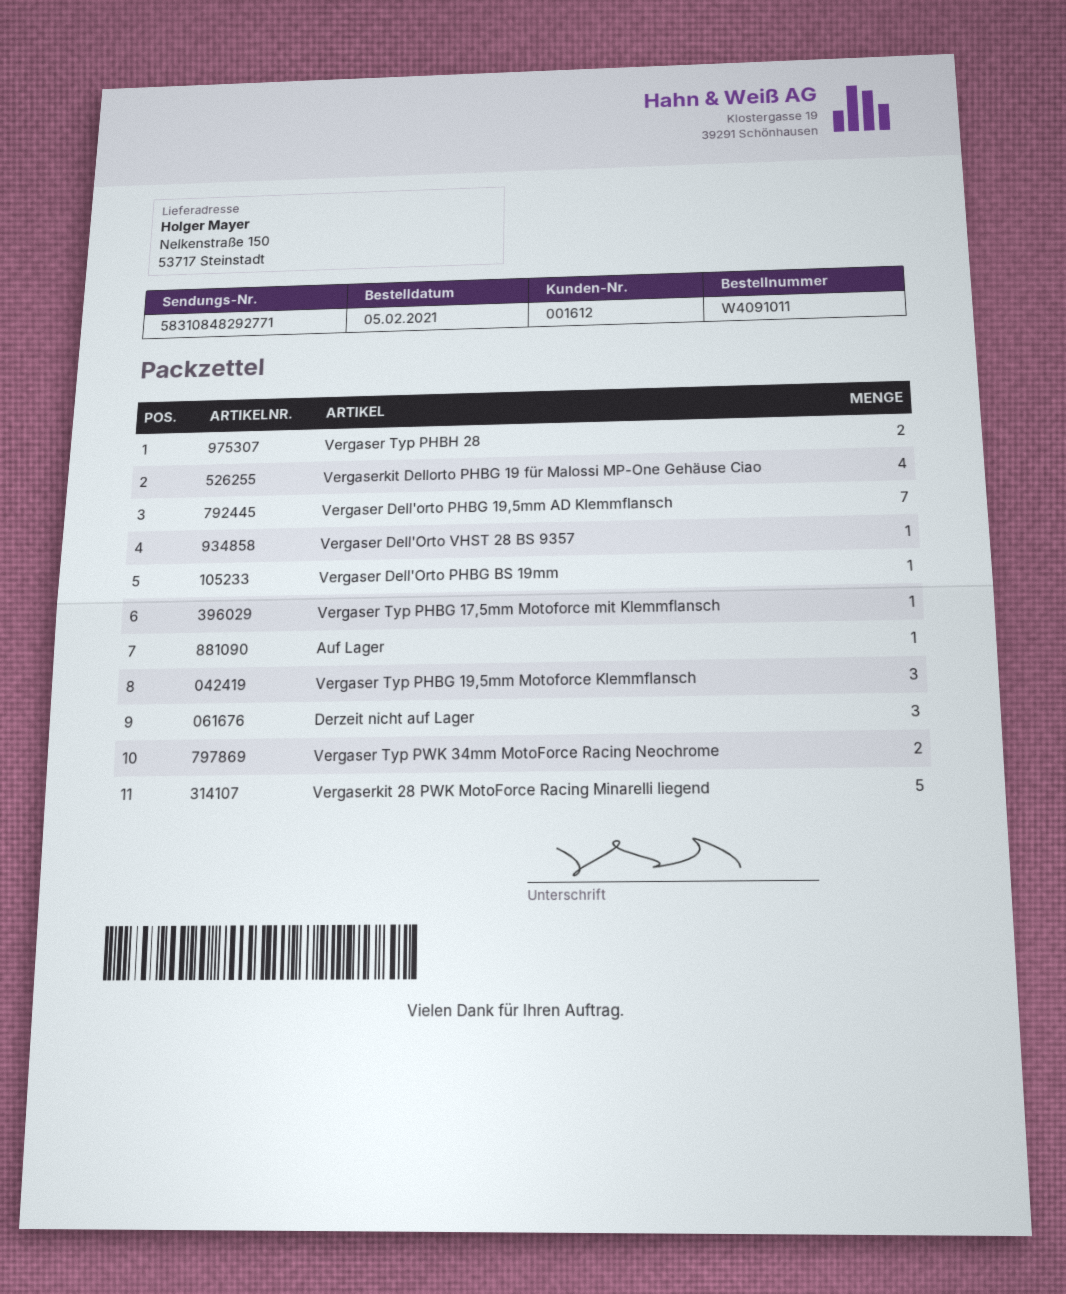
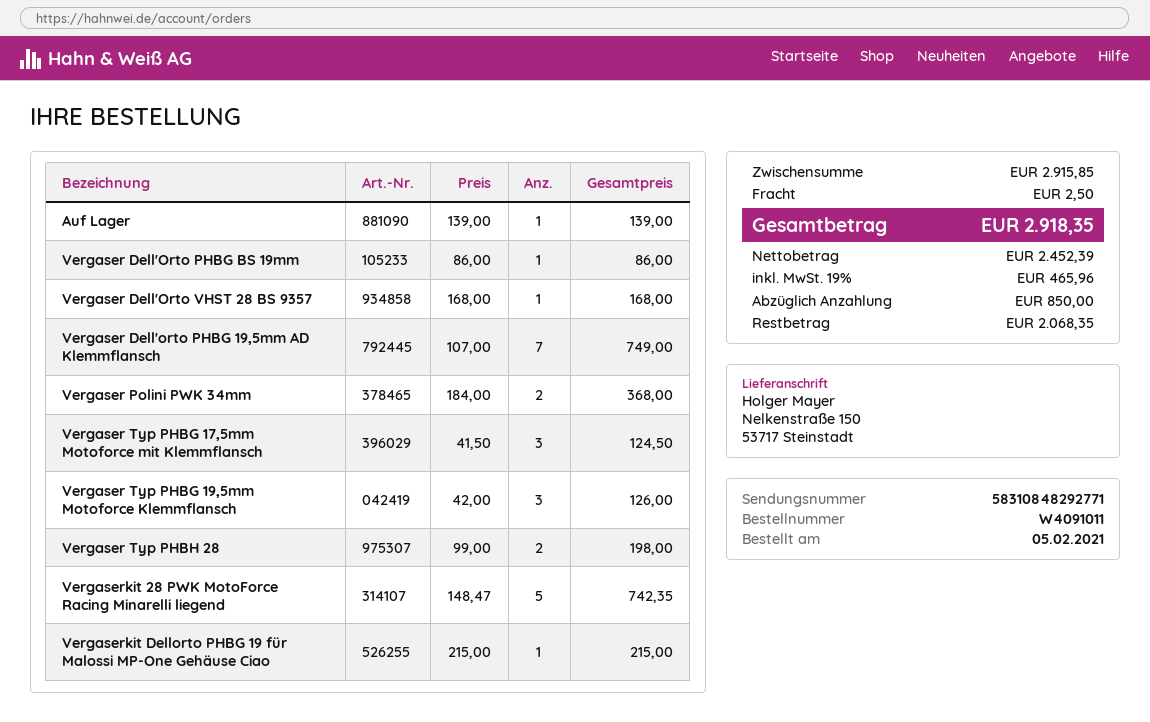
Vergaserkit Dellorto PHBG 19 für Malossi MP-One Gehäuse Ciao: 4 -> 1
Vergaser Typ PHBG 17,5mm Motoforce mit Klemmflansch: 1 -> 3
Derzeit nicht auf Lager: 3 -> none
Vergaser Typ PWK 34mm MotoForce Racing Neochrome: 2 -> none
Vergaser Polini PWK 34mm: none -> 2

